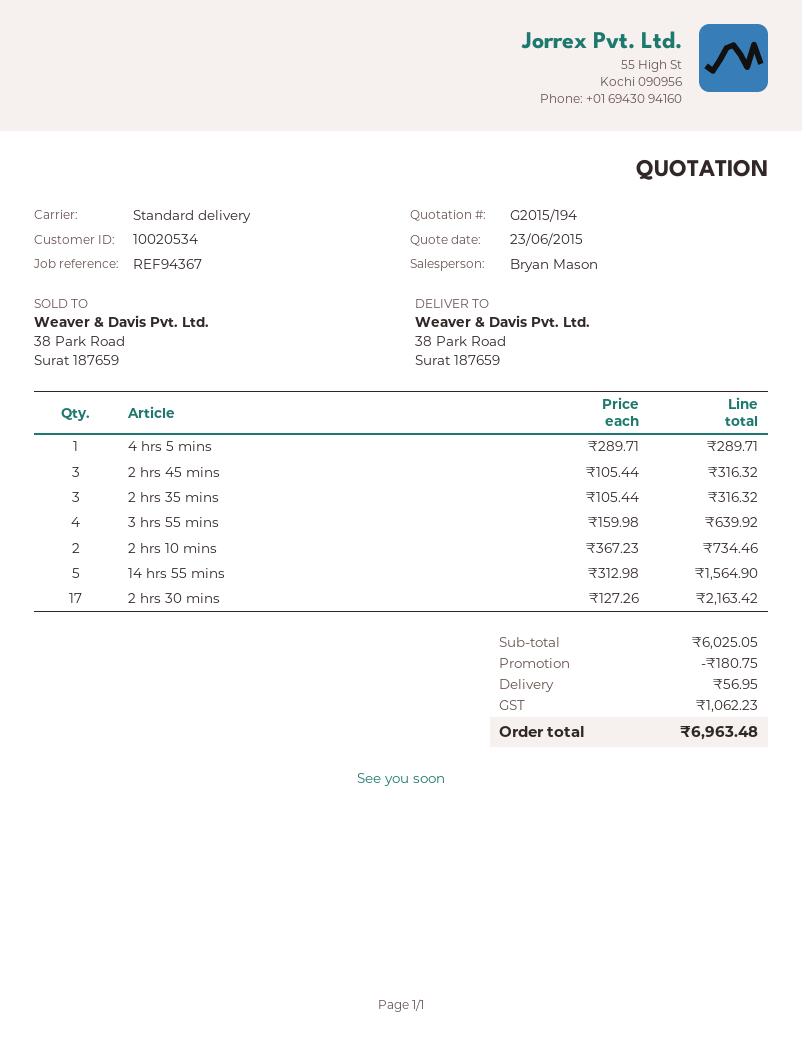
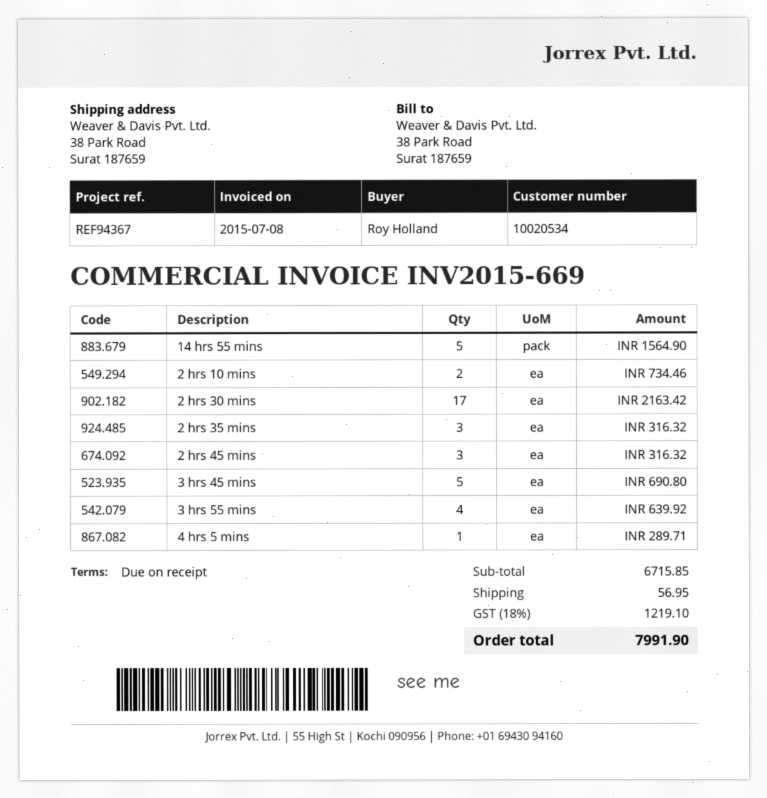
3 hrs 45 mins: none -> 5 for 690.80
subtotal: 6025.05 -> 6715.85
discount: 180.75 -> none
tax: 1062.23 -> 1219.10
total: 6963.48 -> 7991.90

